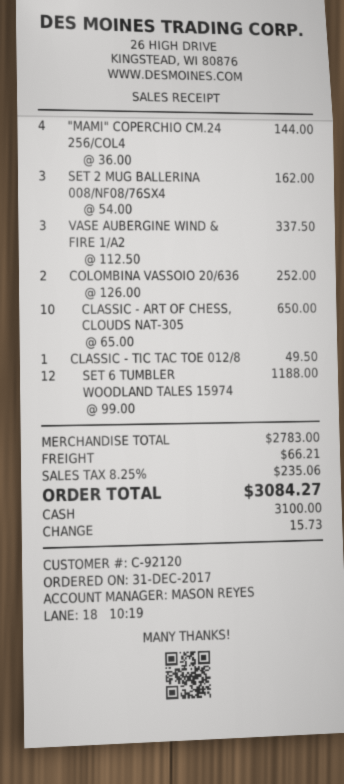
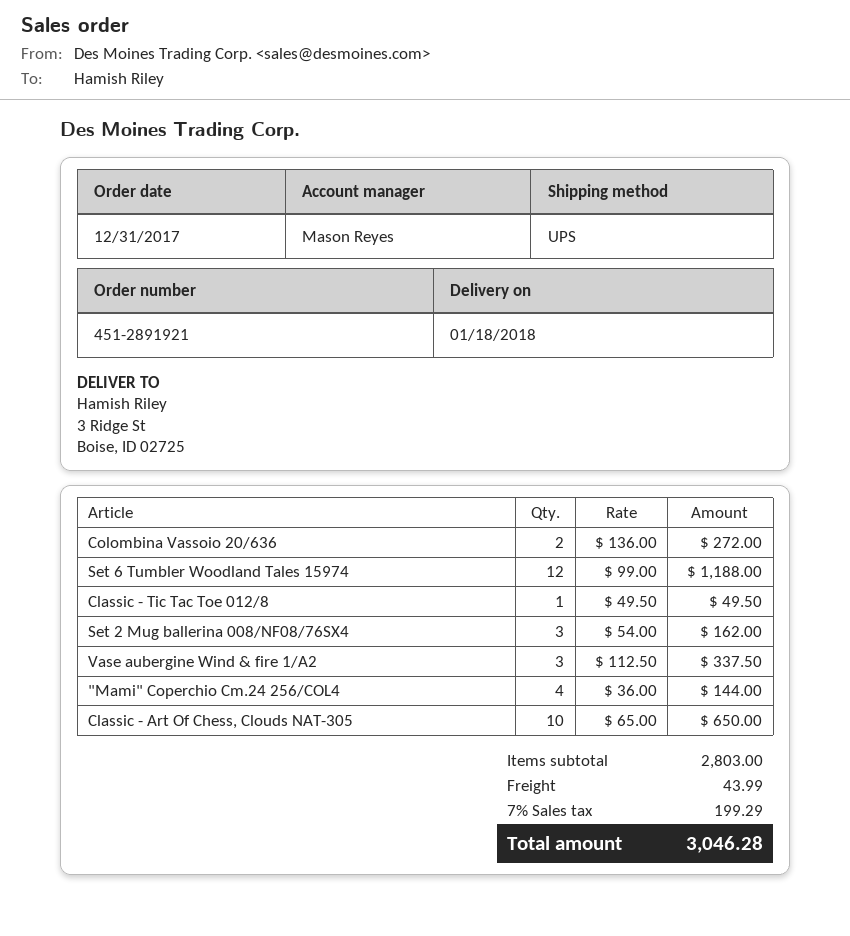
COLOMBINA VASSOIO 20/636: 2 x 126.00 = 252.00 -> 2 x 136.00 = 272.00
subtotal: 2783.00 -> 2803.00
shipping: 66.21 -> 43.99
tax: 8.25% = 235.06 -> 7% = 199.29
total: 3084.27 -> 3046.28

